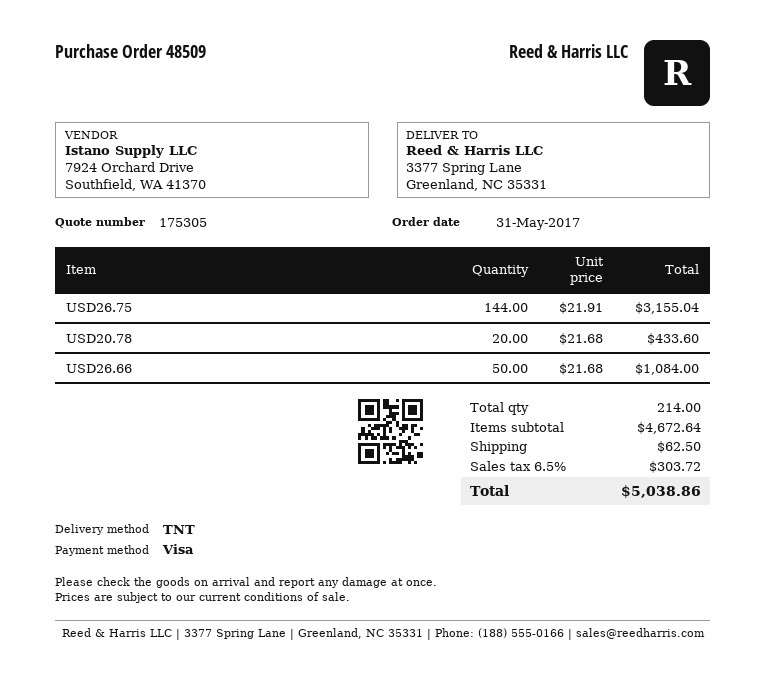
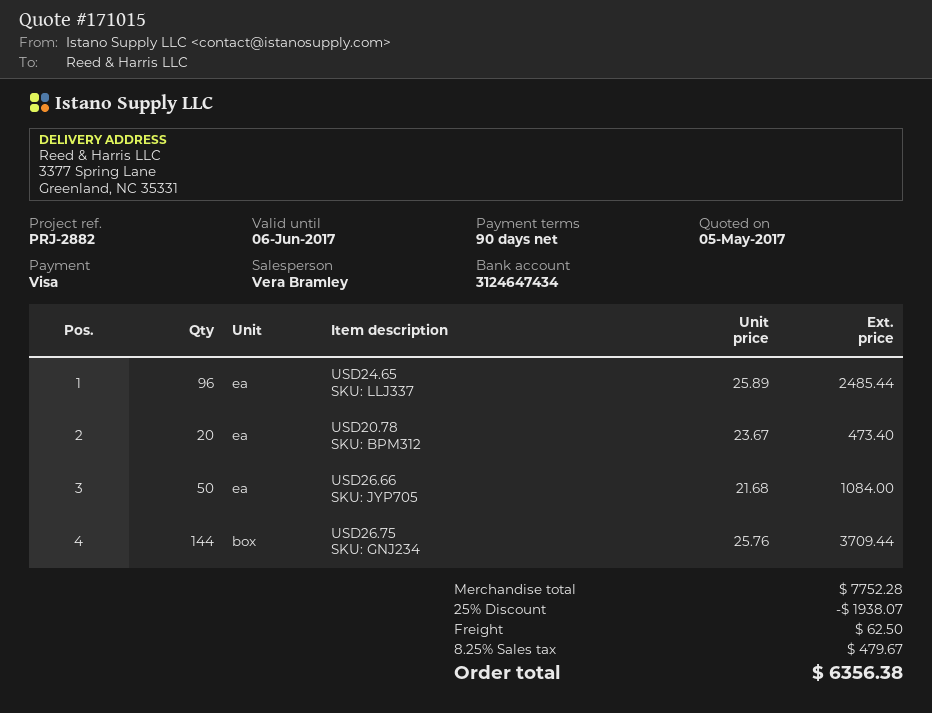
quote number: 175305 -> 171015
USD26.75: 144 x 21.91 = 3155.04 -> 144 x 25.76 = 3709.44
USD20.78: 20 x 21.68 = 433.60 -> 20 x 23.67 = 473.40
USD24.65: none -> 96 x 25.89 = 2485.44
subtotal: 4672.64 -> 7752.28
discount: none -> 25% = 1938.07
tax: 6.5% = 303.72 -> 8.25% = 479.67
total: 5038.86 -> 6356.38

